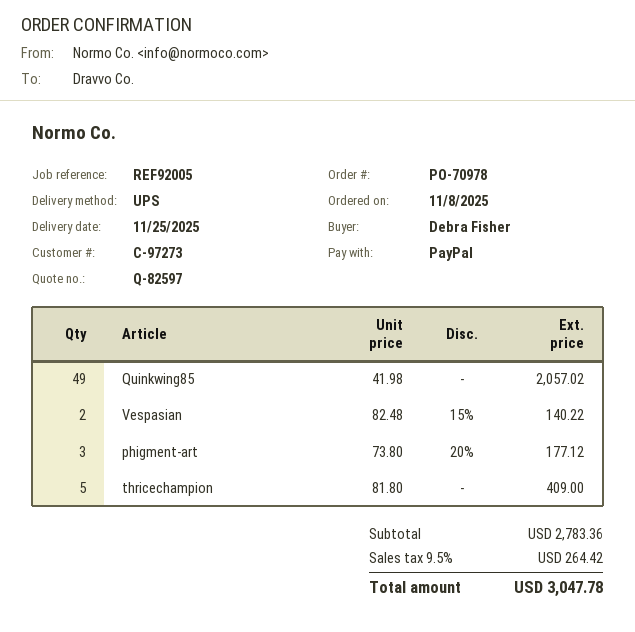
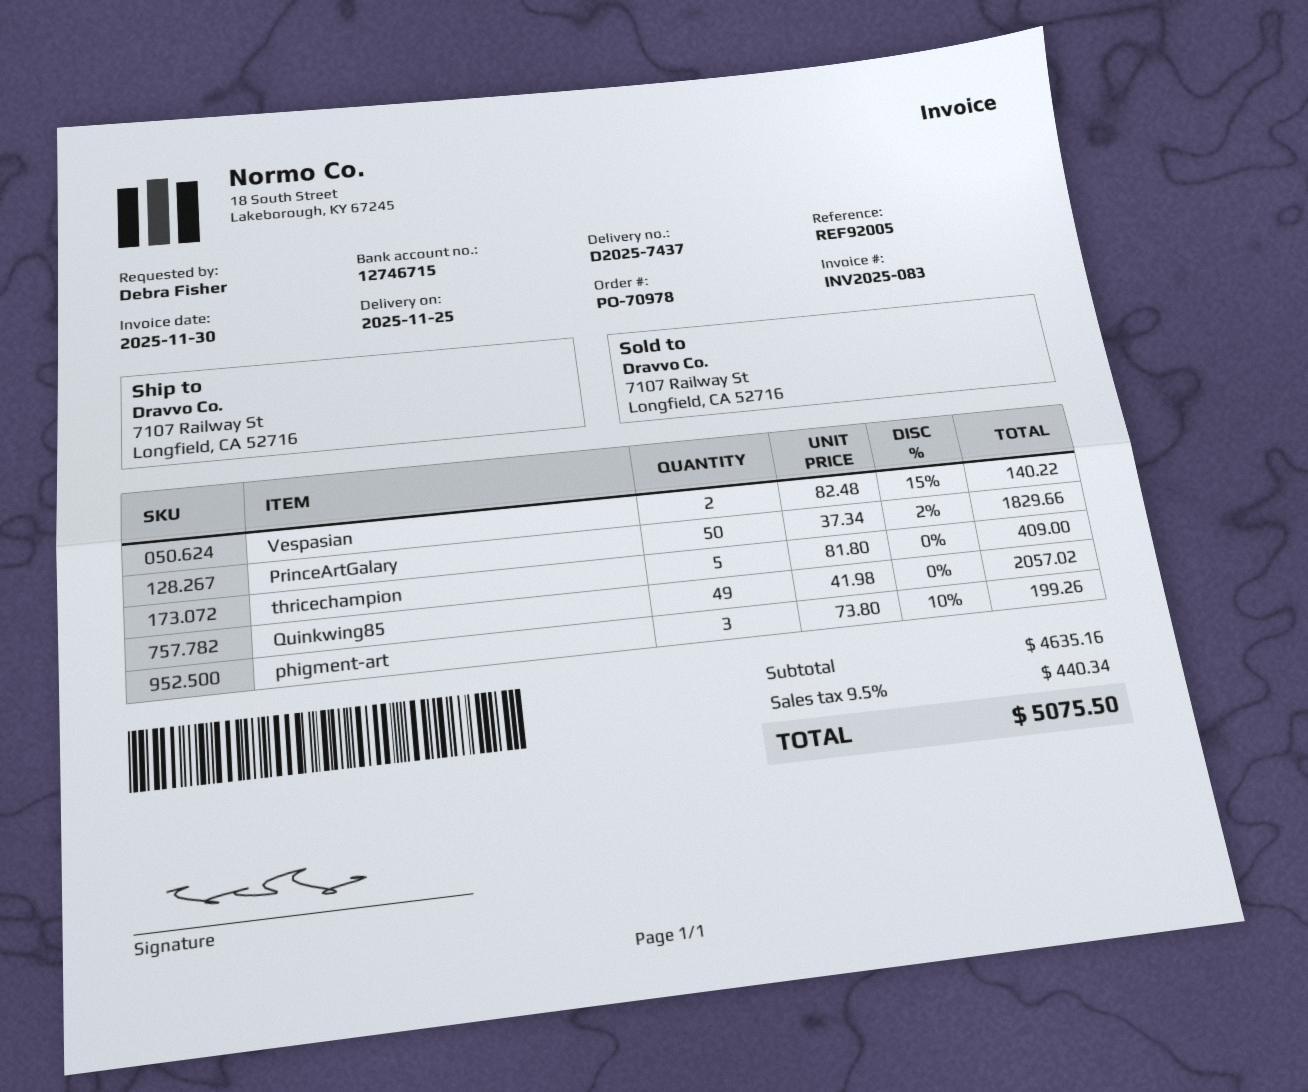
phigment-art: 3 x 73.80 - 20% = 177.12 -> 3 x 73.80 - 10% = 199.26
PrinceArtGalary: none -> 50 x 37.34 - 2% = 1829.66
subtotal: 2783.36 -> 4635.16
tax: 9.5% = 264.42 -> 9.5% = 440.34
total: 3047.78 -> 5075.50

